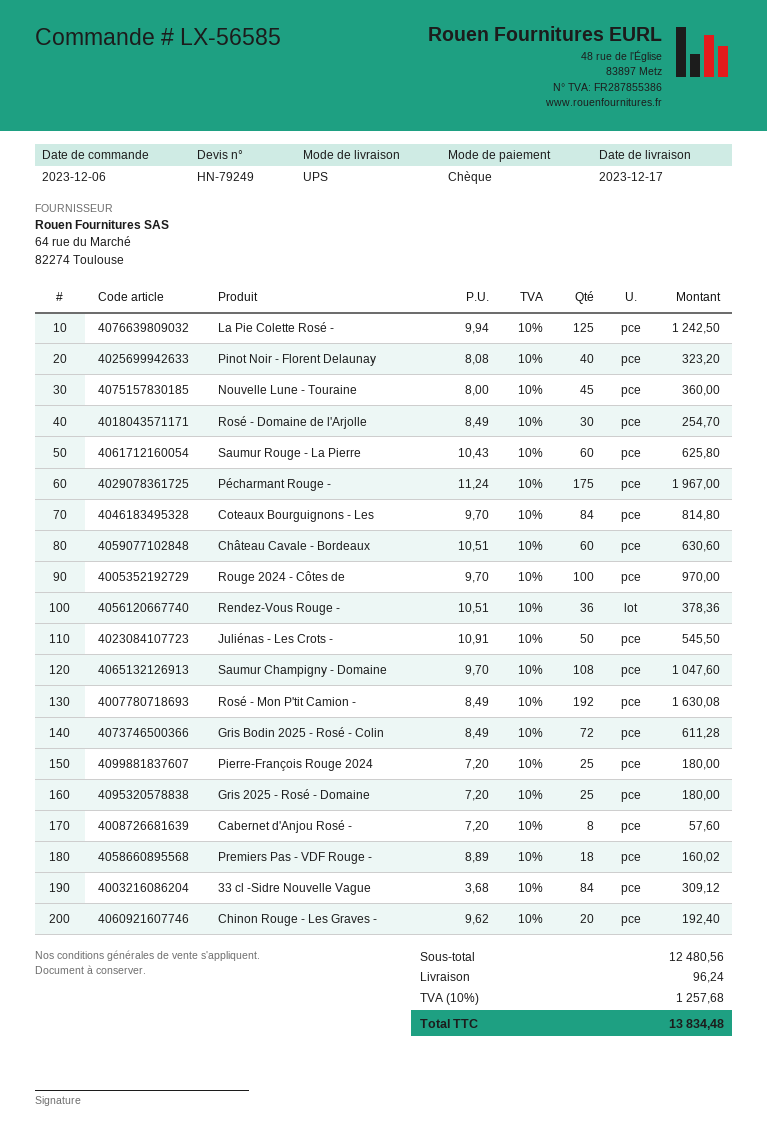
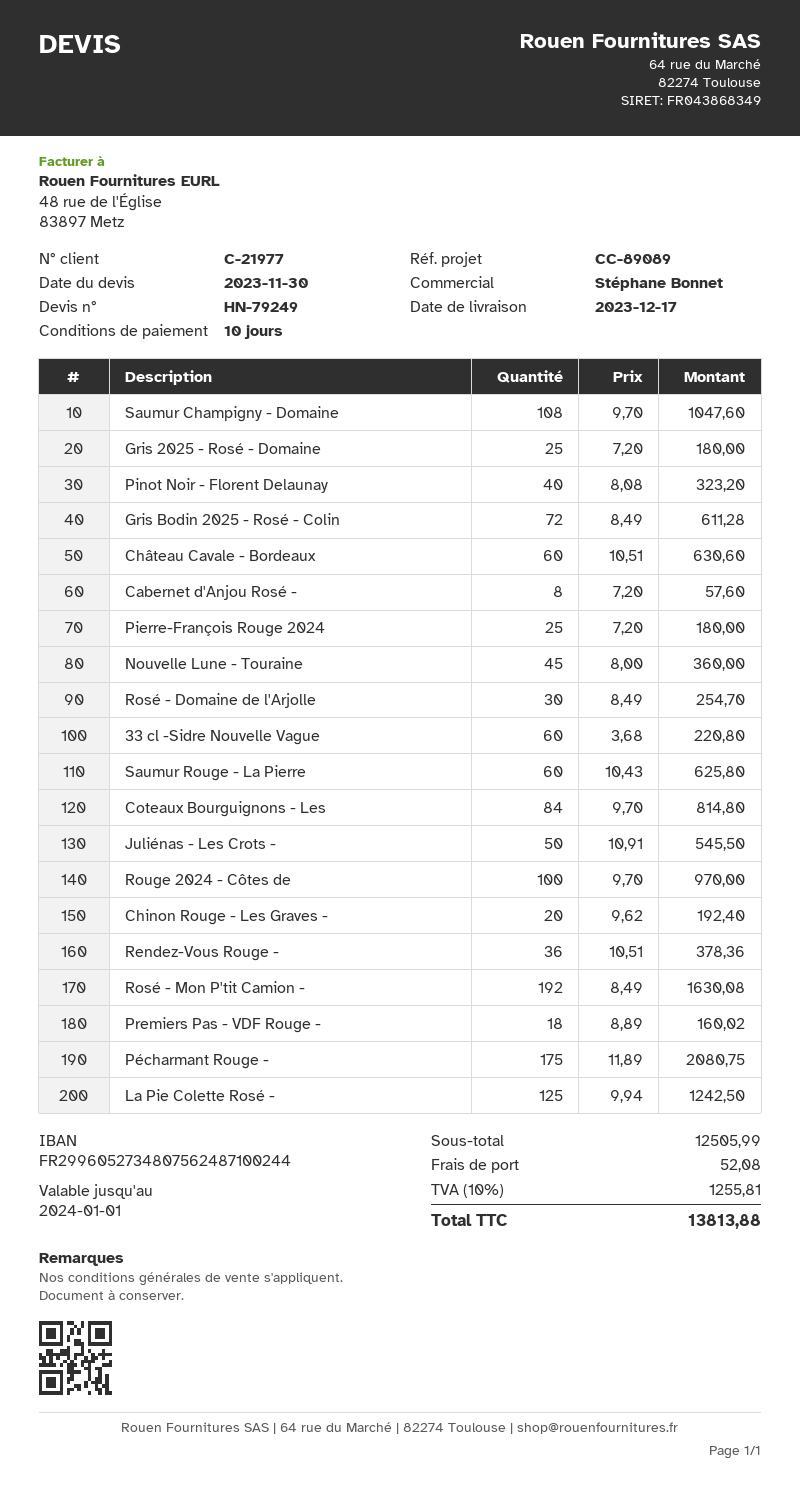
Pécharmant Rouge -: 175 x 11.24 = 1967.00 -> 175 x 11.89 = 2080.75
33 cl -Sidre Nouvelle Vague: 84 x 3.68 = 309.12 -> 60 x 3.68 = 220.80
subtotal: 12480.56 -> 12505.99
shipping: 96.24 -> 52.08
tax: 10% = 1257.68 -> 10% = 1255.81
total: 13834.48 -> 13813.88

